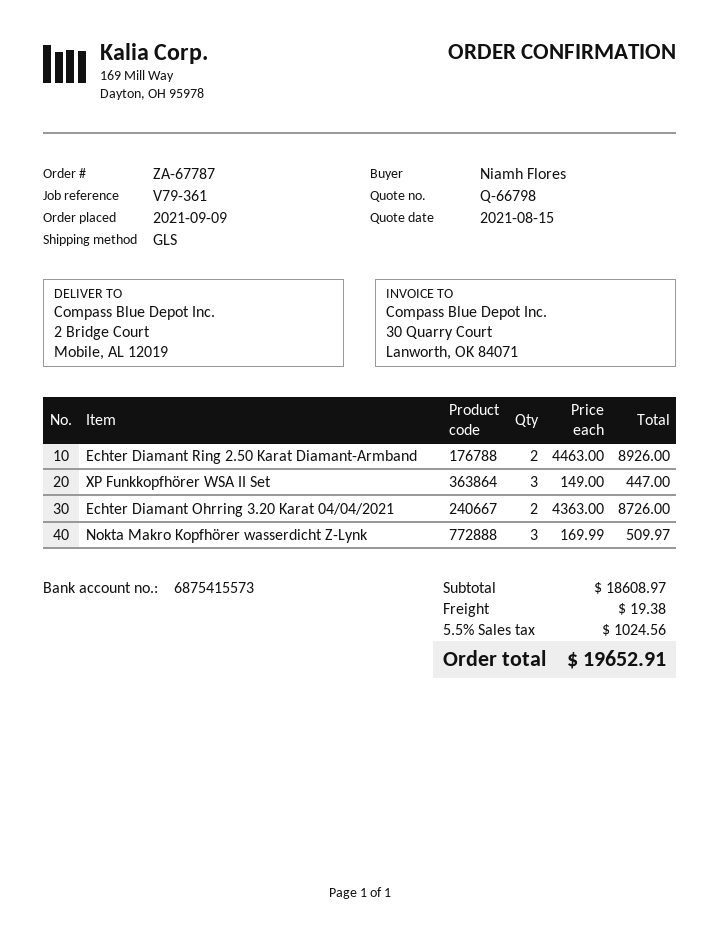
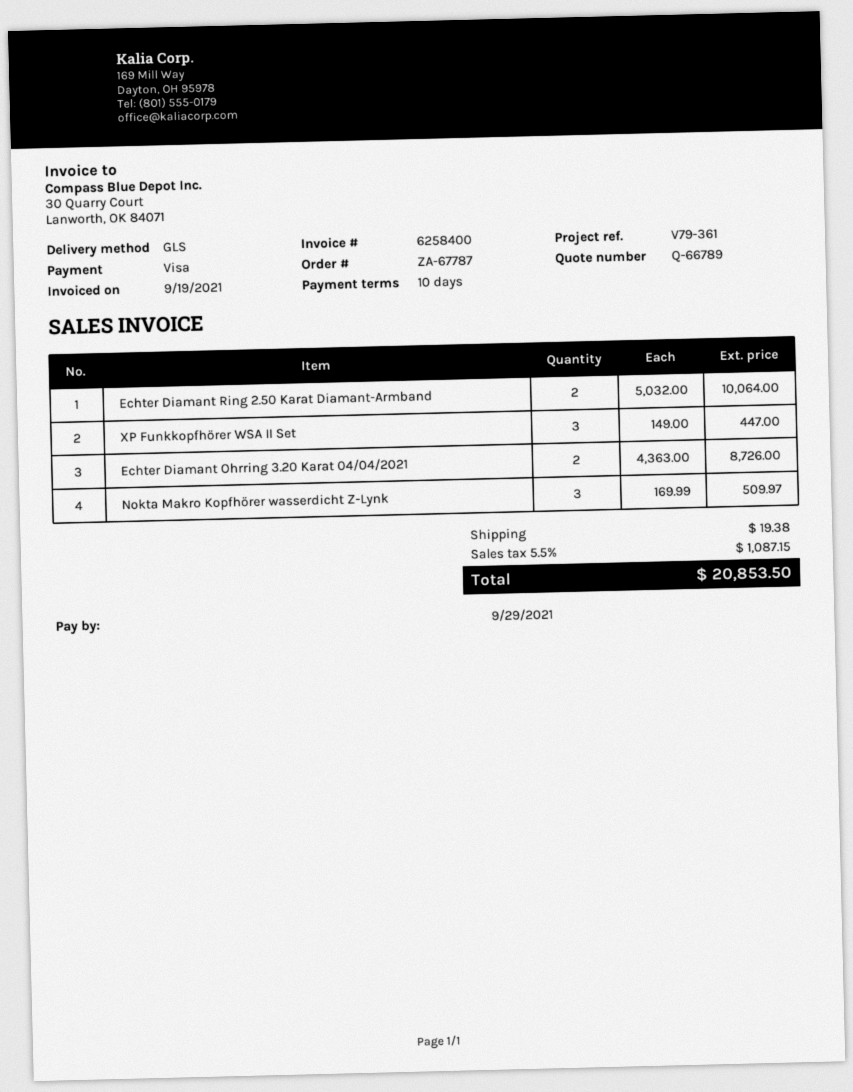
quote number: Q-66798 -> Q-66789
Echter Diamant Ring 2.50 Karat Diamant-Armband: 2 x 4463.00 = 8926.00 -> 2 x 5032.00 = 10064.00
tax: 5.5% = 1024.56 -> 5.5% = 1087.15
total: 19652.91 -> 20853.50

